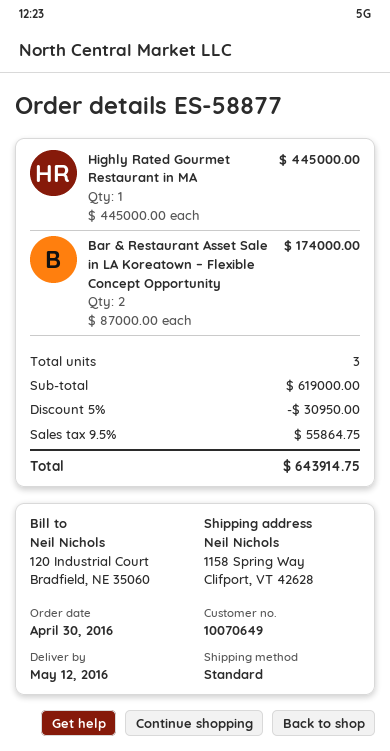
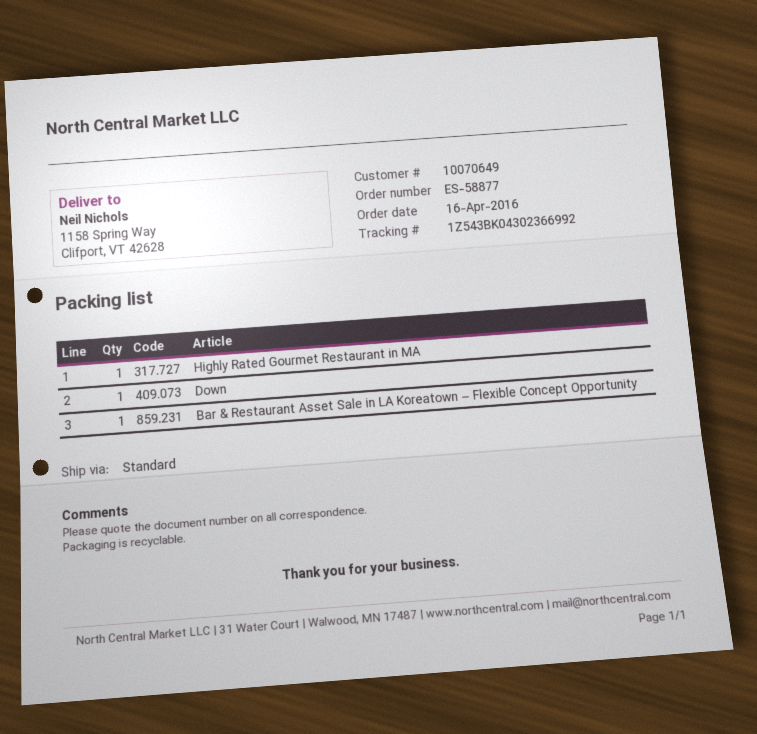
order date: 2016-04-30 -> 2016-04-16
Bar & Restaurant Asset Sale in LA Koreatown – Flexible Concept Opportunity: 2 -> 1
Down: none -> 1

